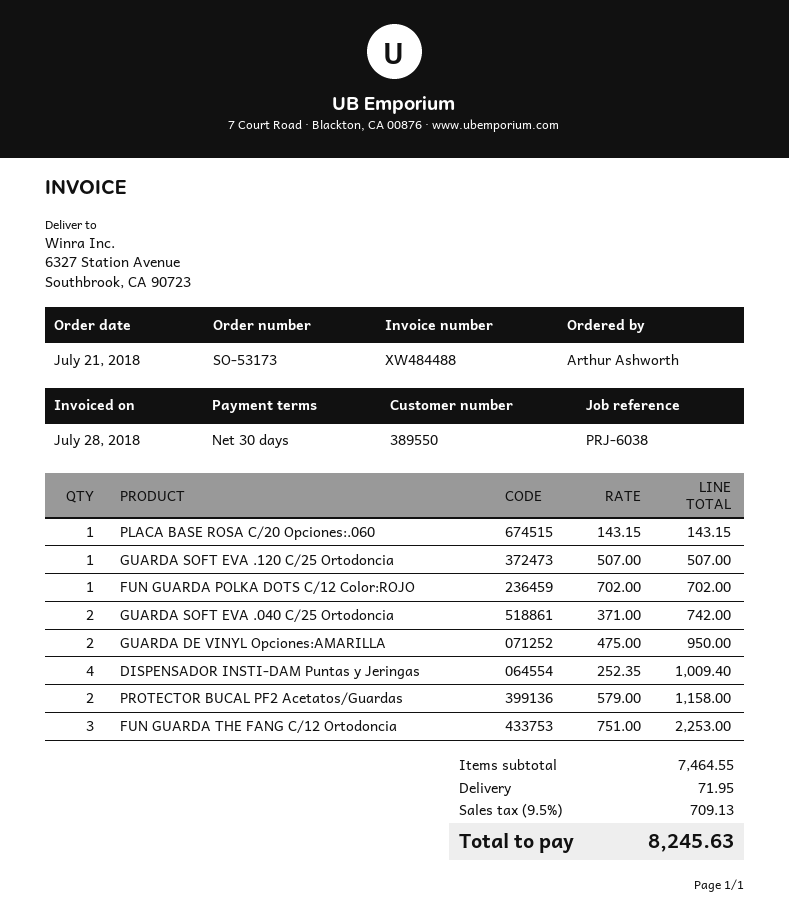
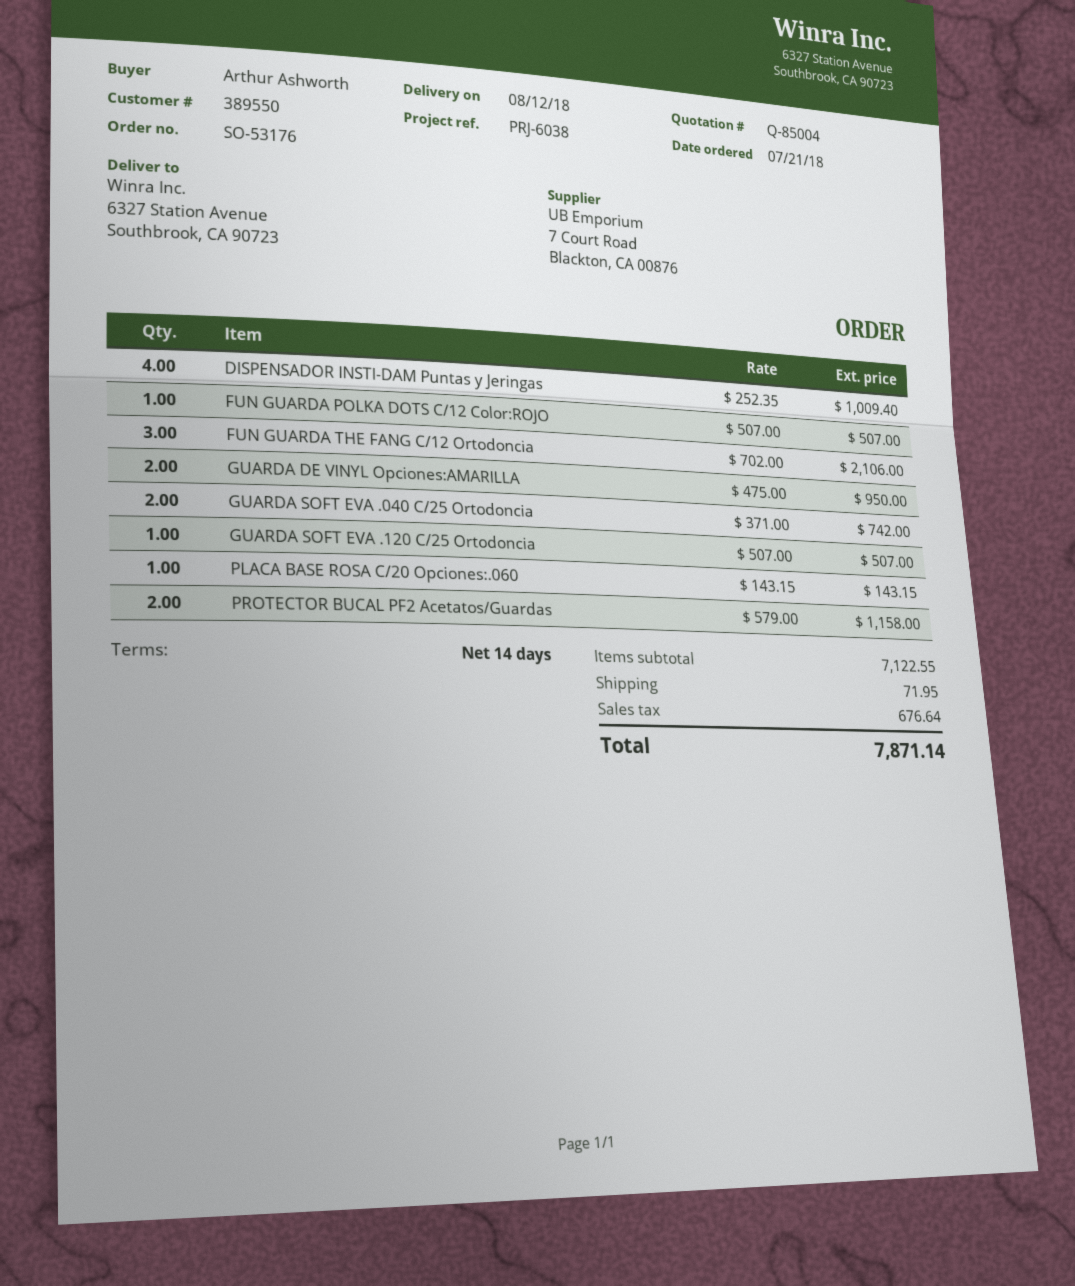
order number: SO-53173 -> SO-53176
payment terms: 30 days -> 14 days
FUN GUARDA POLKA DOTS C/12 Color:ROJO: 1 x 702.00 = 702.00 -> 1 x 507.00 = 507.00
FUN GUARDA THE FANG C/12 Ortodoncia: 3 x 751.00 = 2253.00 -> 3 x 702.00 = 2106.00
subtotal: 7464.55 -> 7122.55
tax: 709.13 -> 676.64
total: 8245.63 -> 7871.14

